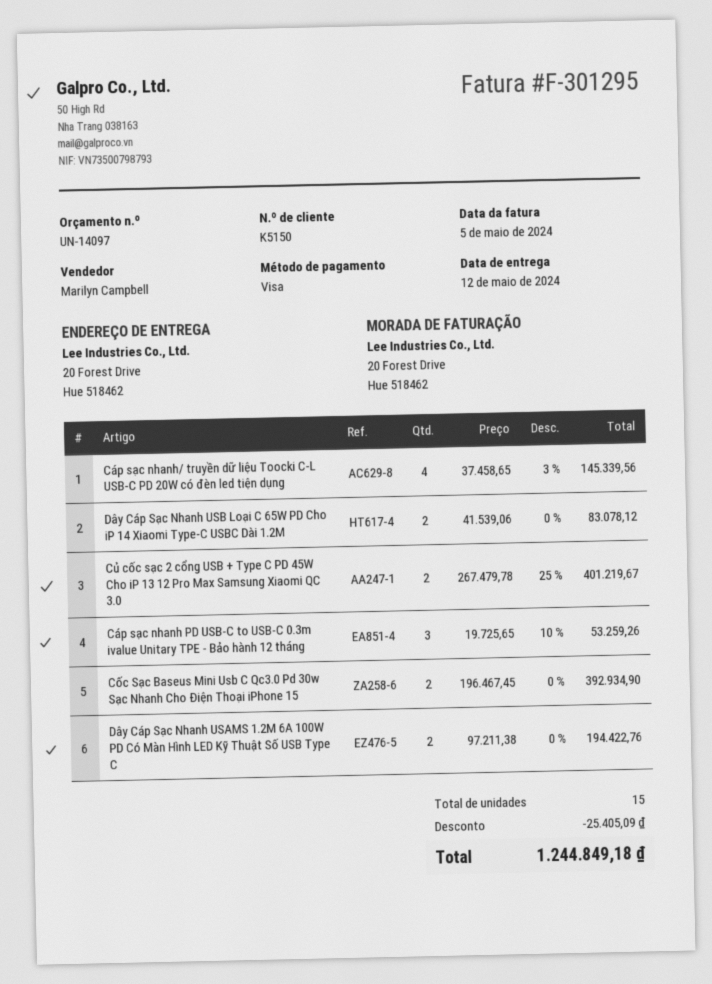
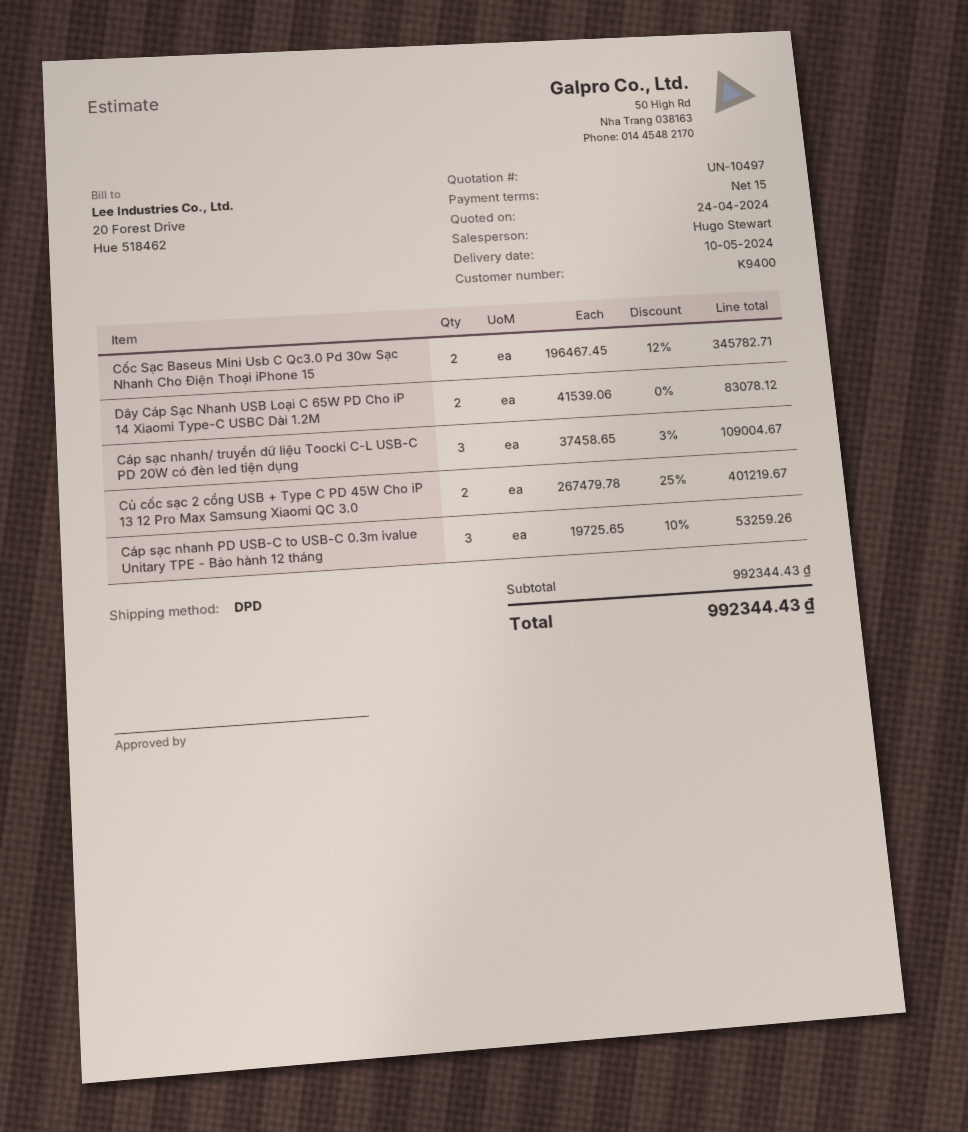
quote number: UN-14097 -> UN-10497
delivery date: 2024-05-12 -> 2024-05-10
customer number: K5150 -> K9400
sales rep: Marilyn Campbell -> Hugo Stewart
Cáp sạc nhanh/ truyền dữ liệu Toocki C-L USB-C PD 20W có đèn led tiện dụng: 4 x 37458.65 - 3% = 145339.56 -> 3 x 37458.65 - 3% = 109004.67
Cốc Sạc Baseus Mini Usb C Qc3.0 Pd 30w Sạc Nhanh Cho Điện Thoại iPhone 15: 2 x 196467.45 = 392934.90 -> 2 x 196467.45 - 12% = 345782.71
Dây Cáp Sạc Nhanh USAMS 1.2M 6A 100W PD Có Màn Hình LED Kỹ Thuật Số USB Type C: 2 x 97211.38 = 194422.76 -> none
discount: 25405.09 -> none
total: 1244849.18 -> 992344.43

